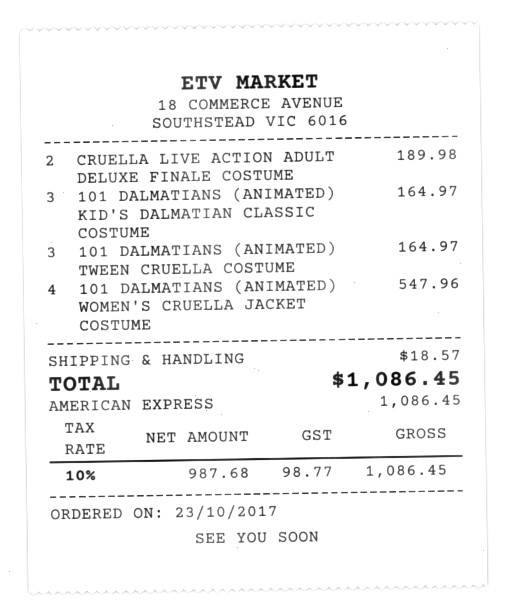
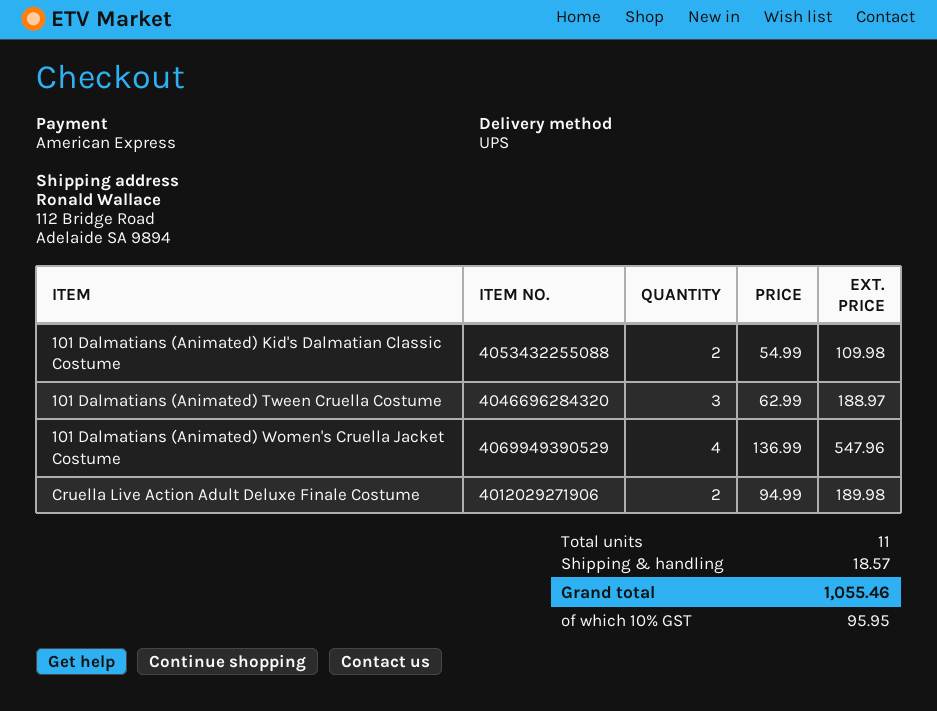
101 DALMATIANS (ANIMATED) KID'S DALMATIAN CLASSIC COSTUME: 3 for 164.97 -> 2 for 109.98
101 DALMATIANS (ANIMATED) TWEEN CRUELLA COSTUME: 3 for 164.97 -> 3 for 188.97
tax: 10% = 98.77 -> 10% = 95.95
total: 1086.45 -> 1055.46

